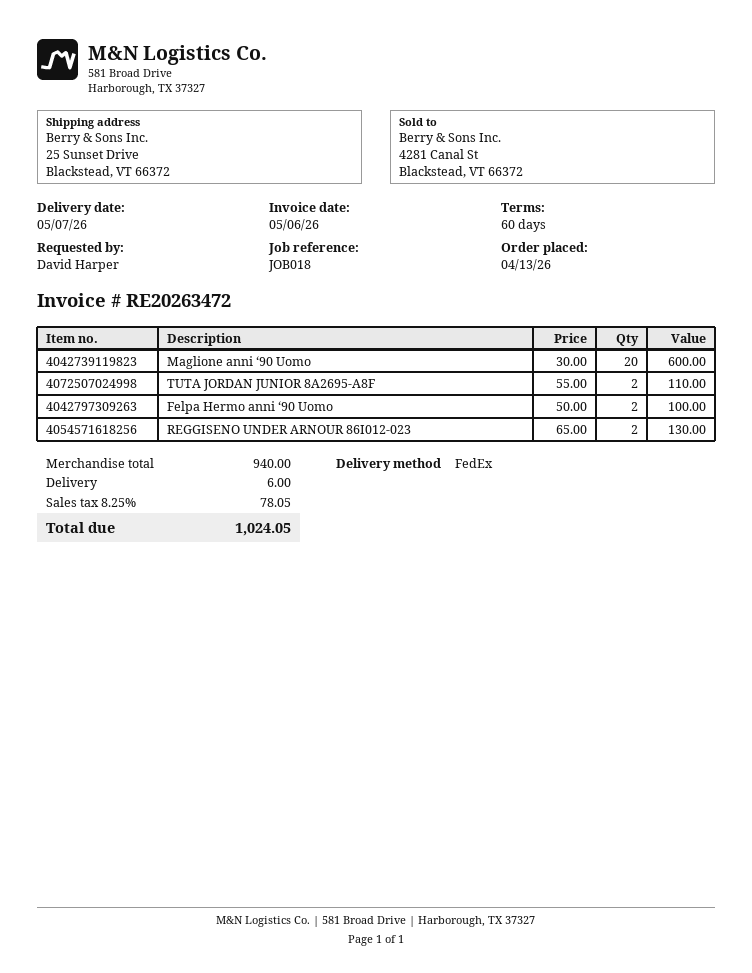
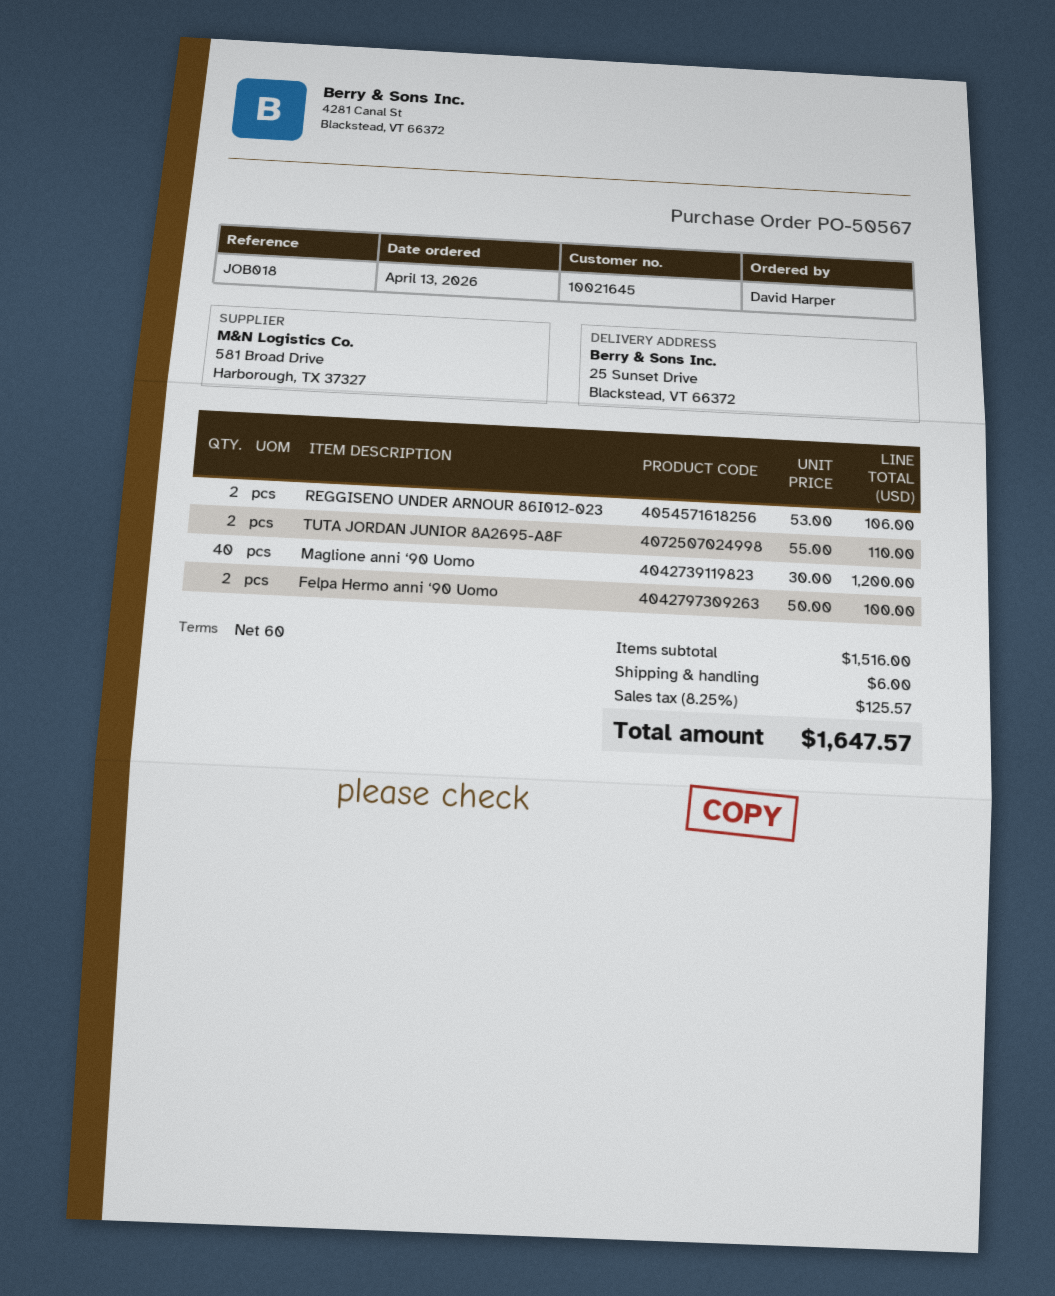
Maglione anni ‘90 Uomo: 20 x 30.00 = 600.00 -> 40 x 30.00 = 1200.00
REGGISENO UNDER ARNOUR 86I012-023: 2 x 65.00 = 130.00 -> 2 x 53.00 = 106.00
subtotal: 940.00 -> 1516.00
tax: 8.25% = 78.05 -> 8.25% = 125.57
total: 1024.05 -> 1647.57

